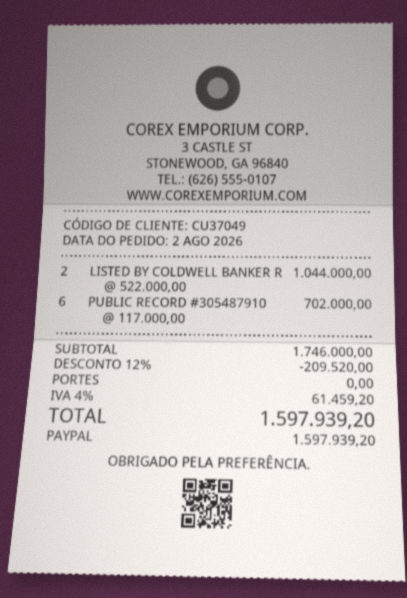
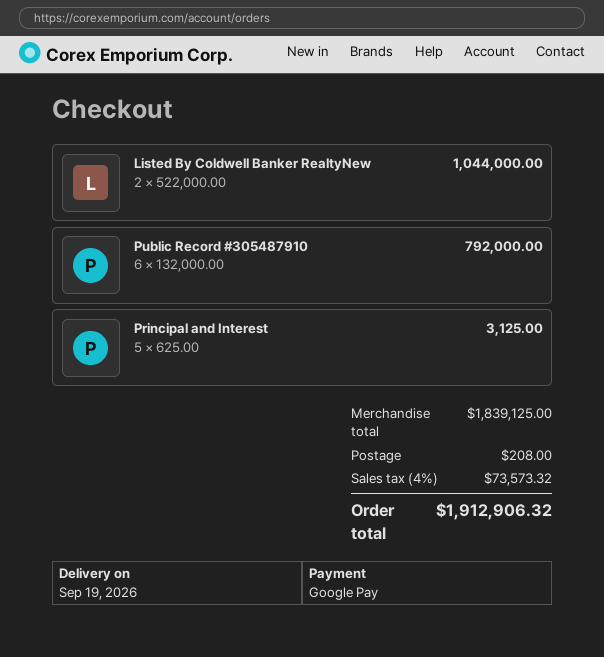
payment method: PayPal -> Google Pay
PUBLIC RECORD #305487910: 6 x 117000.00 = 702000.00 -> 6 x 132000.00 = 792000.00
Principal and Interest: none -> 5 x 625.00 = 3125.00
subtotal: 1746000.00 -> 1839125.00
discount: 12% = 209520.00 -> none
shipping: 0.00 -> 208.00
tax: 4% = 61459.20 -> 4% = 73573.32
total: 1597939.20 -> 1912906.32

